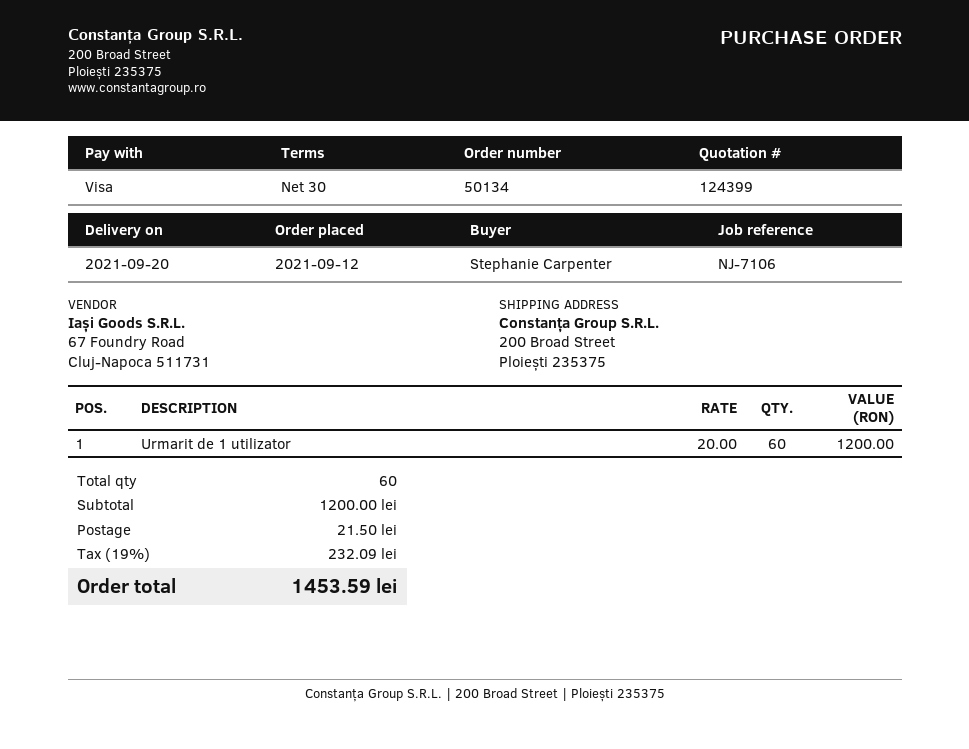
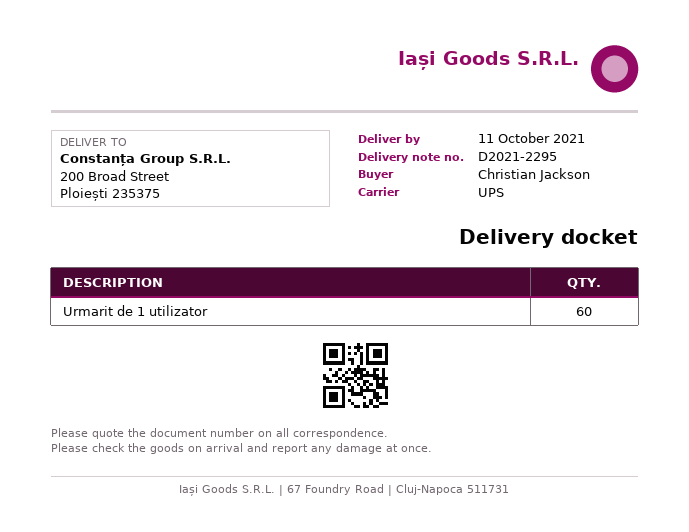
delivery date: 2021-09-20 -> 2021-10-11
ordered by: Stephanie Carpenter -> Christian Jackson

